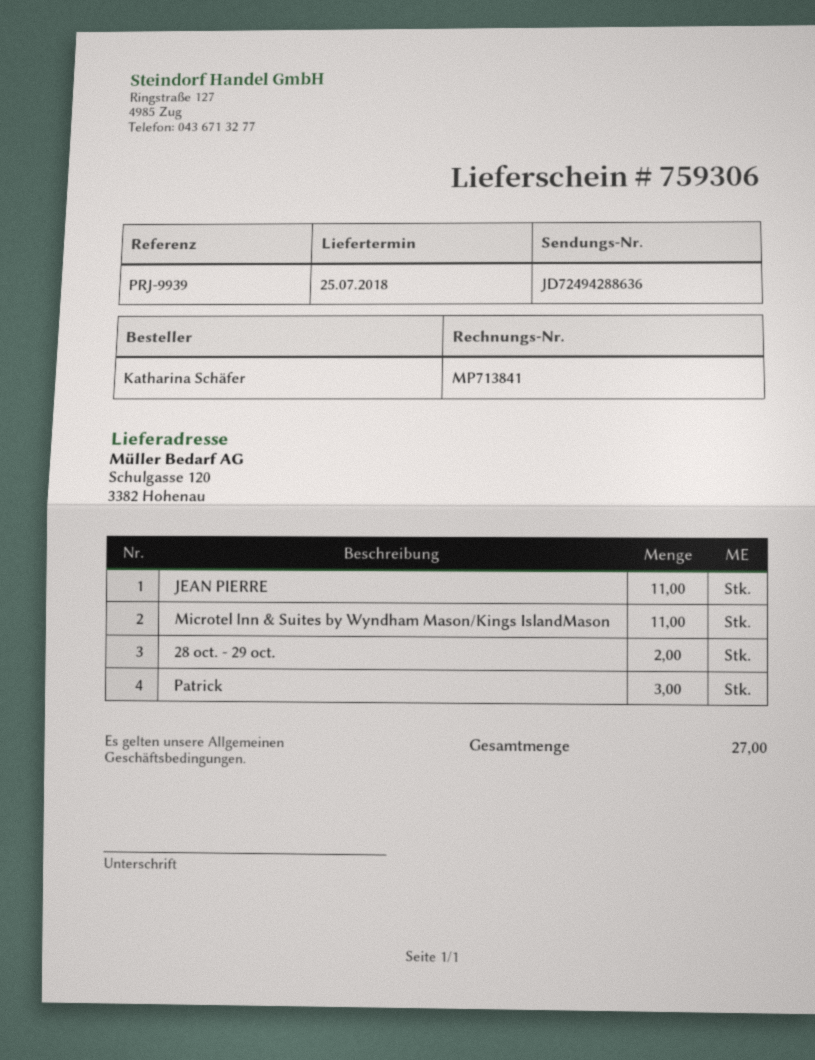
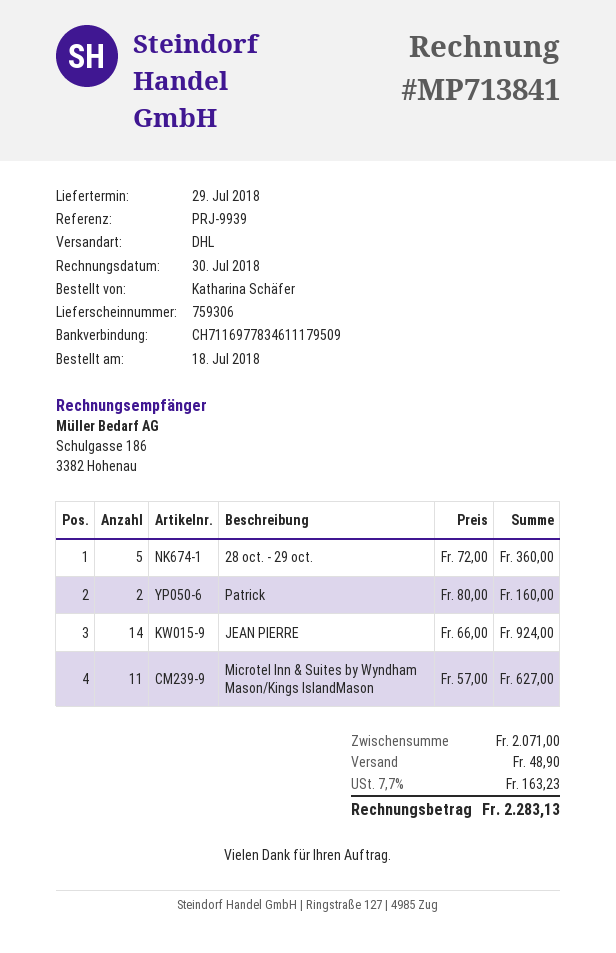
delivery date: 2018-07-25 -> 2018-07-29
JEAN PIERRE: 11 -> 14
28 oct. - 29 oct.: 2 -> 5
Patrick: 3 -> 2

